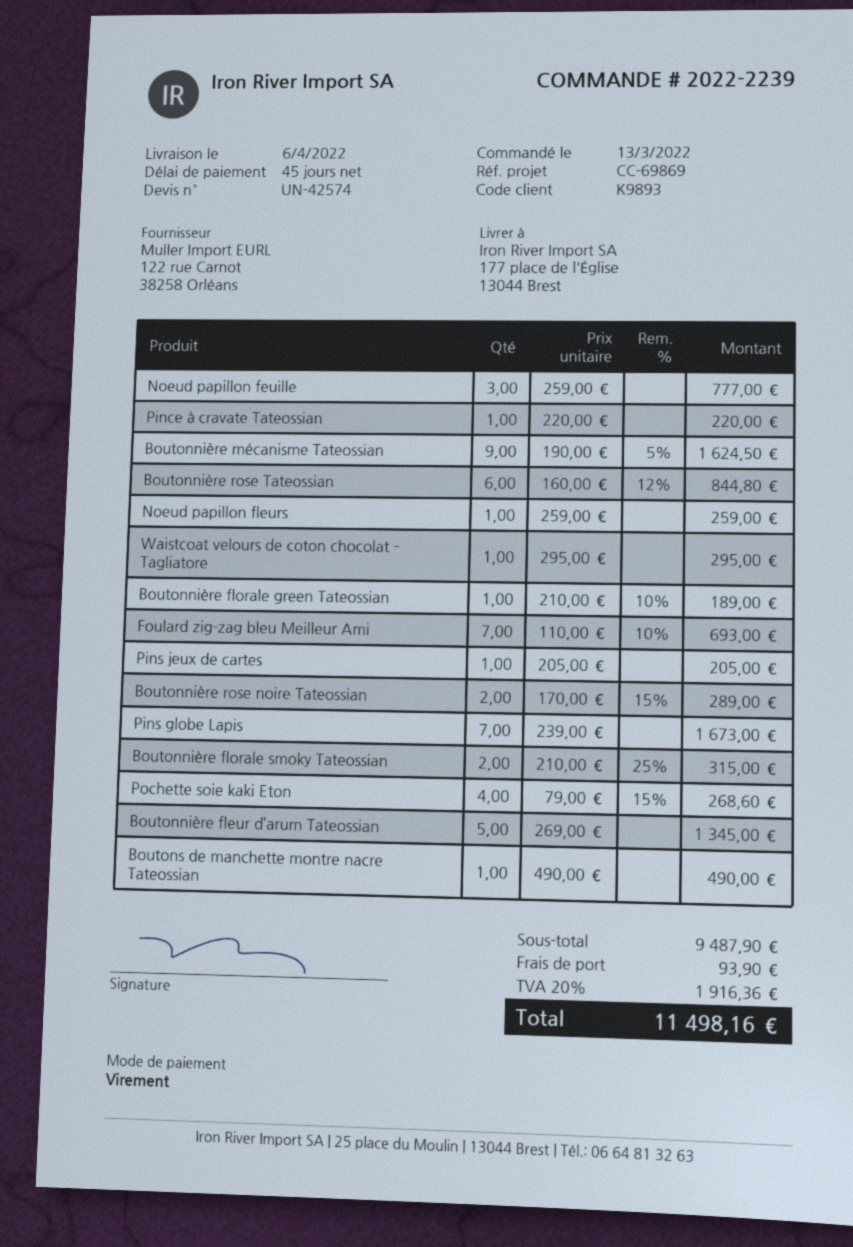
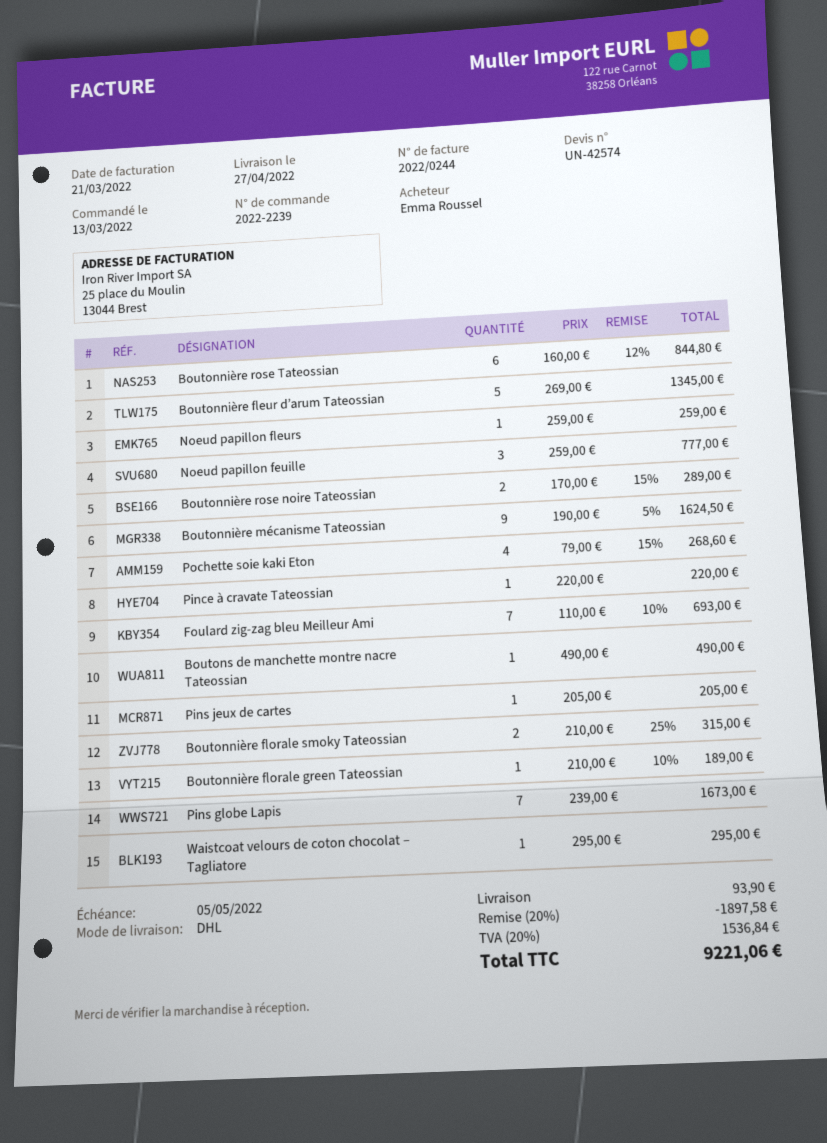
delivery date: 2022-04-06 -> 2022-04-27
discount: none -> 20% = 1897.58
tax: 20% = 1916.36 -> 20% = 1536.84
total: 11498.16 -> 9221.06

